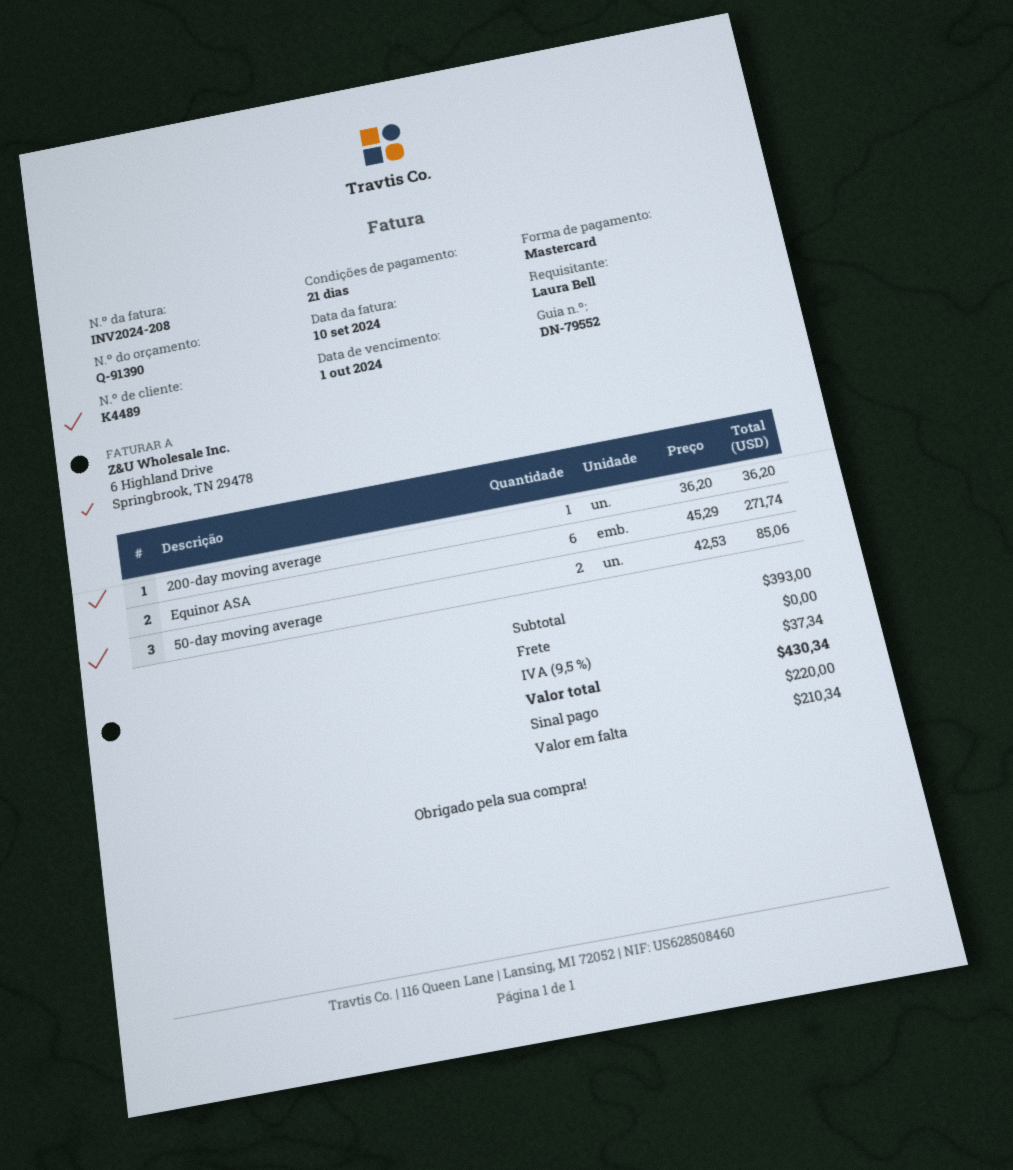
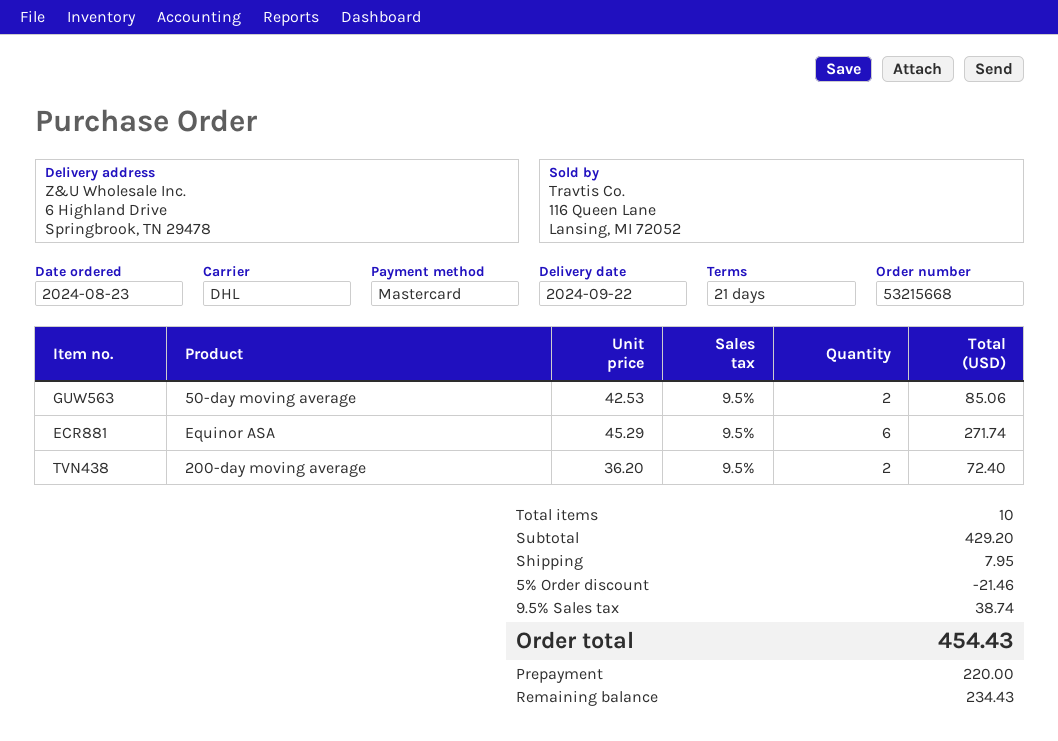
200-day moving average: 1 x 36.20 = 36.20 -> 2 x 36.20 = 72.40
subtotal: 393.00 -> 429.20
discount: none -> 5% = 21.46
shipping: 0.00 -> 7.95
tax: 9.5% = 37.34 -> 9.5% = 38.74
total: 430.34 -> 454.43
balance: 210.34 -> 234.43

